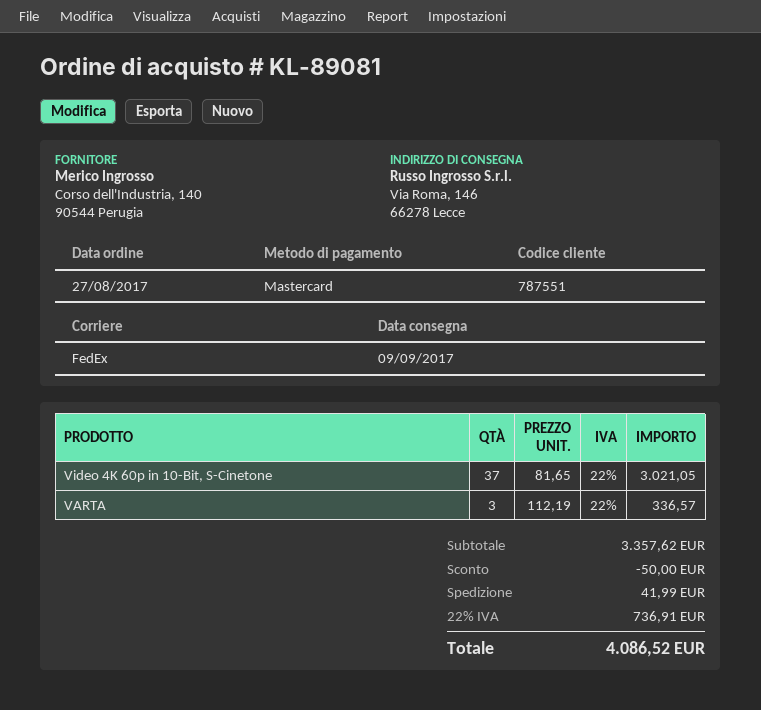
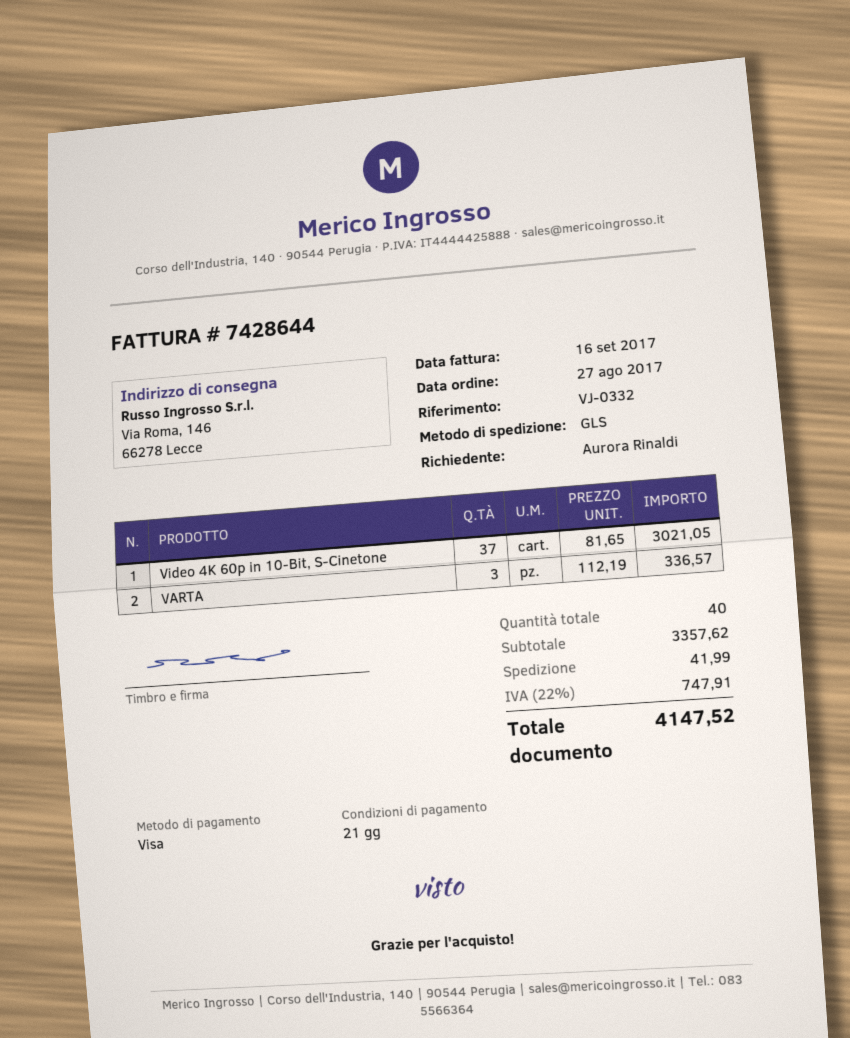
payment method: Mastercard -> Visa
shipping method: FedEx -> GLS
discount: 50.00 -> none
tax: 22% = 736.91 -> 22% = 747.91
total: 4086.52 -> 4147.52

